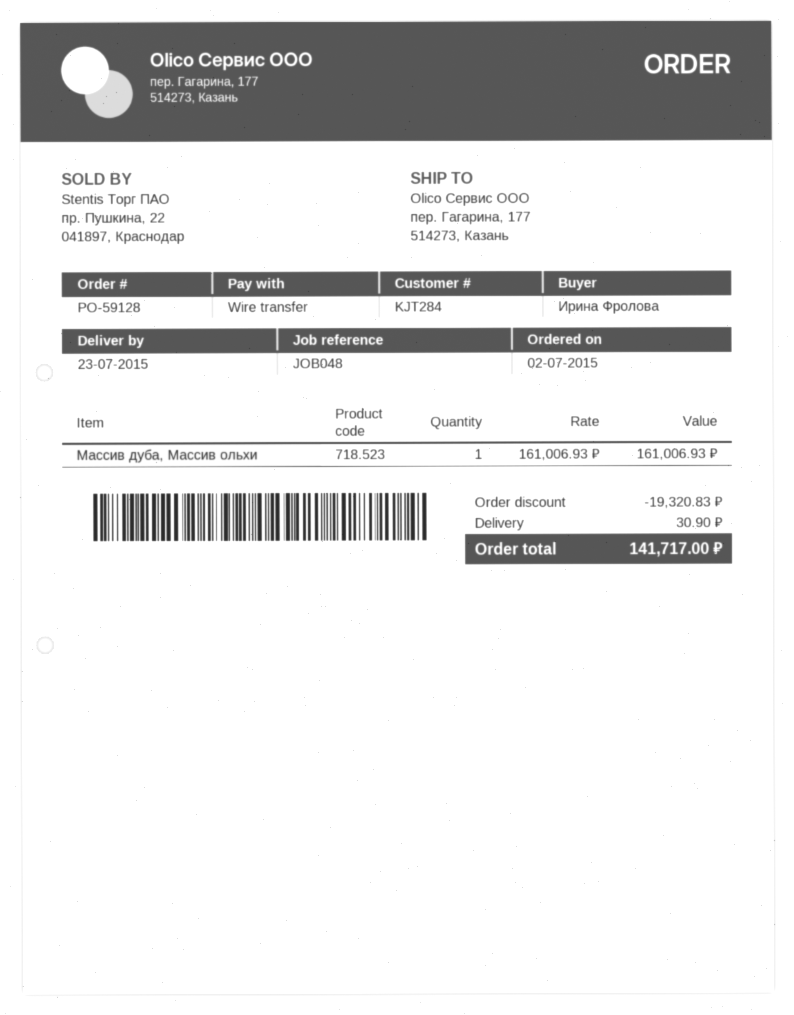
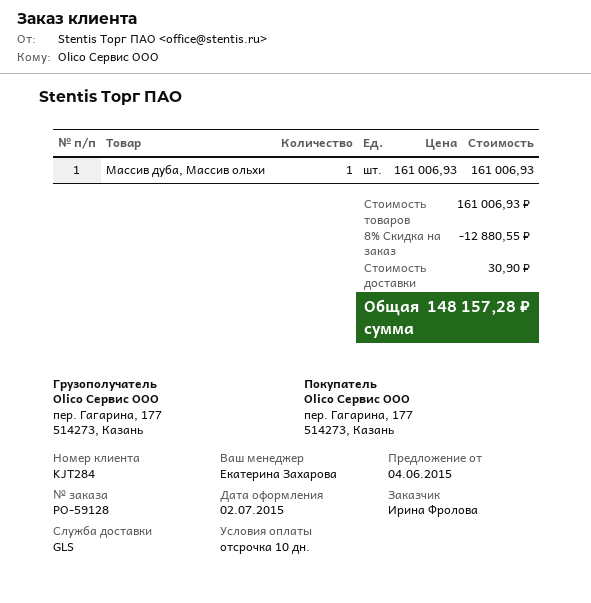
discount: 19320.83 -> 12880.55
total: 141717.00 -> 148157.28

